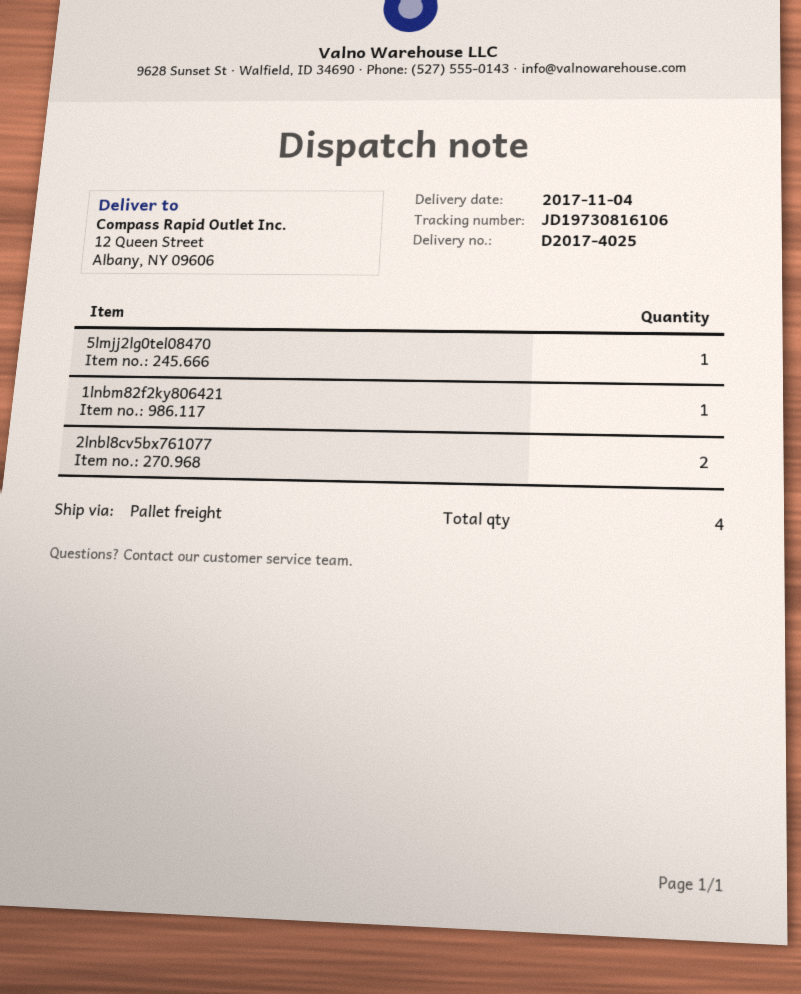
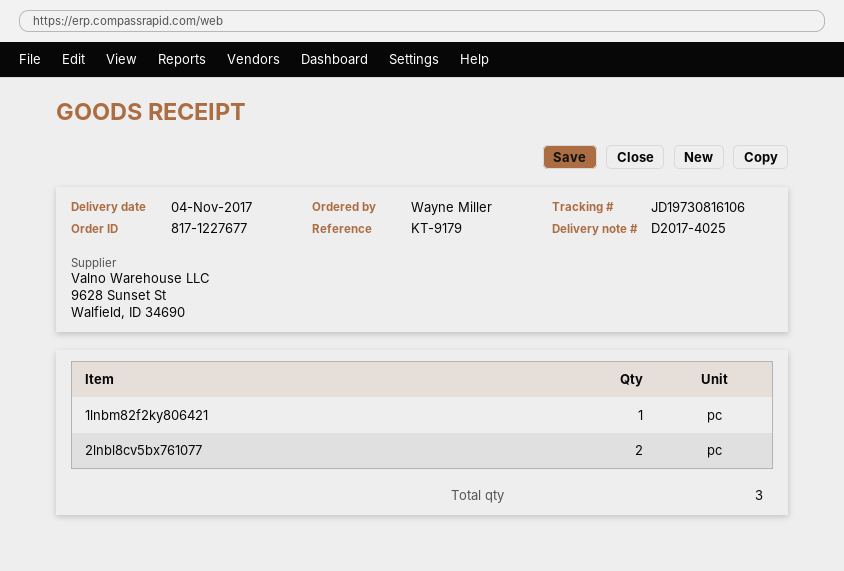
5lmjj2lg0tel08470: 1 -> none
total quantity: 4 -> 3

